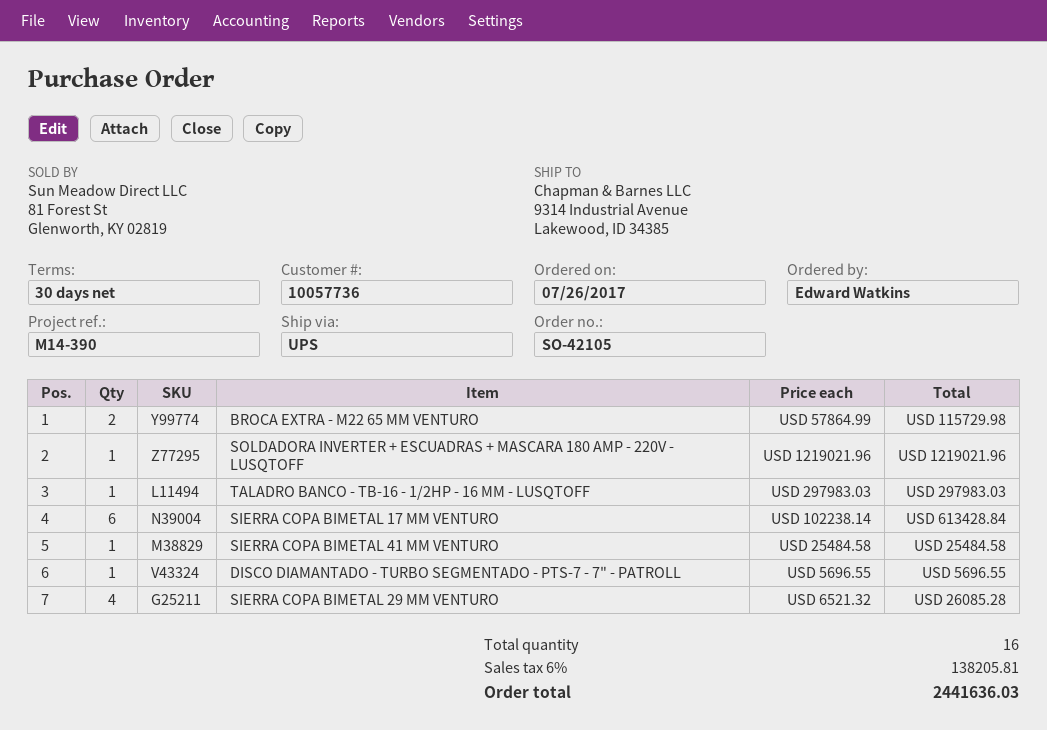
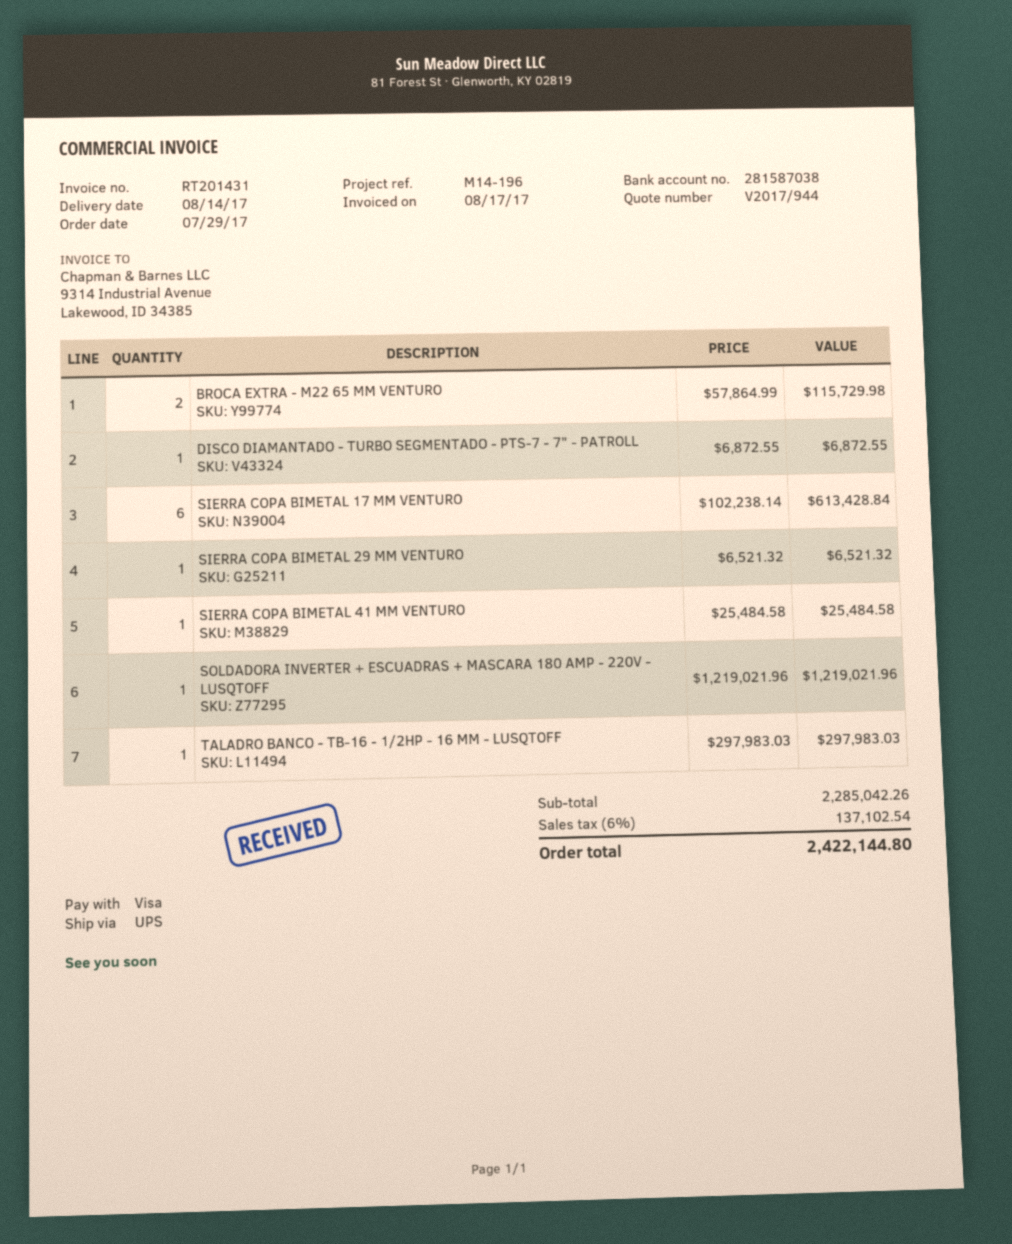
order date: 2017-07-26 -> 2017-07-29
reference: M14-390 -> M14-196
DISCO DIAMANTADO - TURBO SEGMENTADO - PTS-7 - 7" - PATROLL: 1 x 5696.55 = 5696.55 -> 1 x 6872.55 = 6872.55
SIERRA COPA BIMETAL 29 MM VENTURO: 4 x 6521.32 = 26085.28 -> 1 x 6521.32 = 6521.32
tax: 6% = 138205.81 -> 6% = 137102.54
total: 2441636.03 -> 2422144.80

